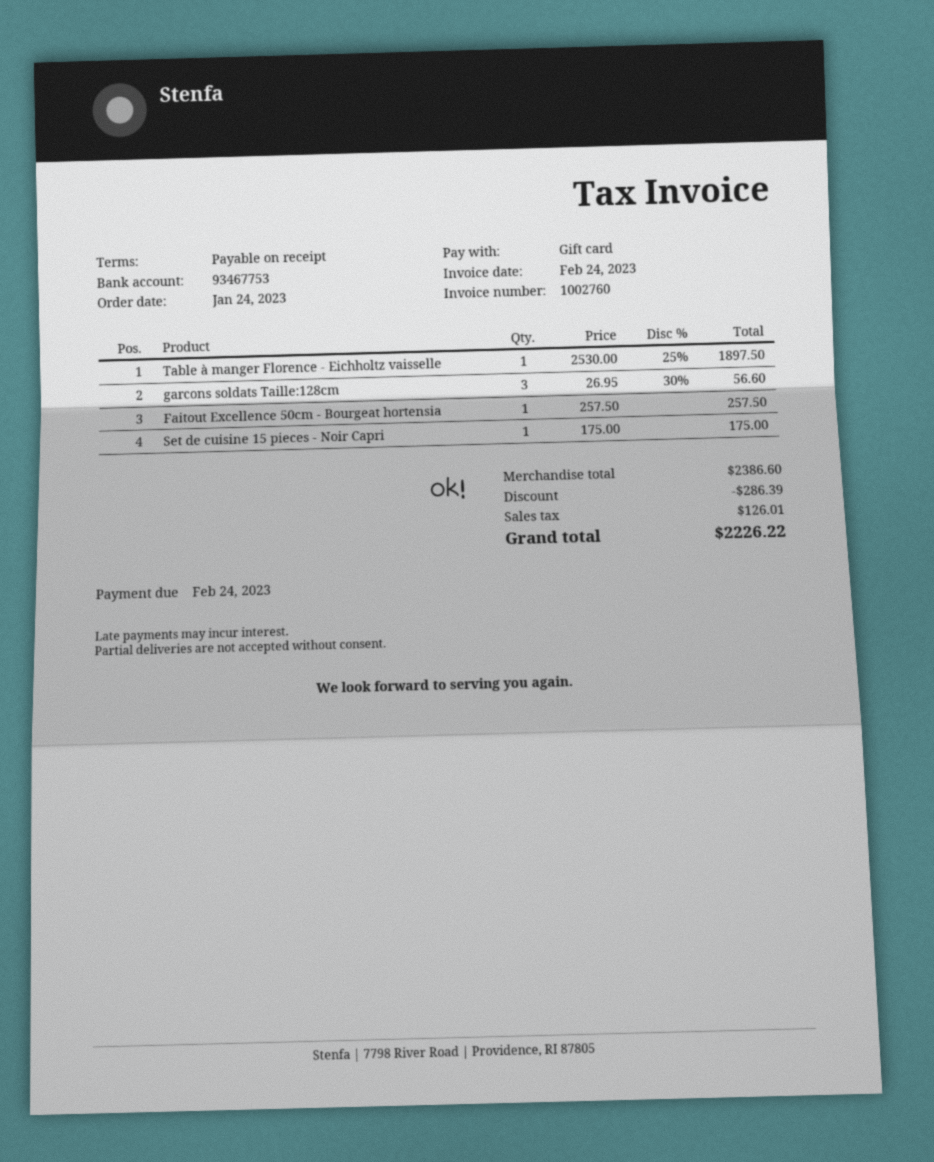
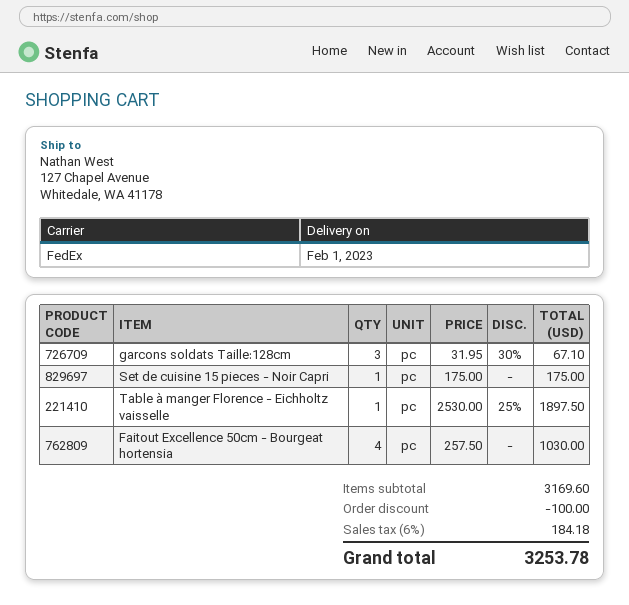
garcons soldats Taille:128cm: 3 x 26.95 - 30% = 56.60 -> 3 x 31.95 - 30% = 67.10
Faitout Excellence 50cm - Bourgeat hortensia: 1 x 257.50 = 257.50 -> 4 x 257.50 = 1030.00
subtotal: 2386.60 -> 3169.60
discount: 286.39 -> 100.00
tax: 126.01 -> 184.18
total: 2226.22 -> 3253.78

